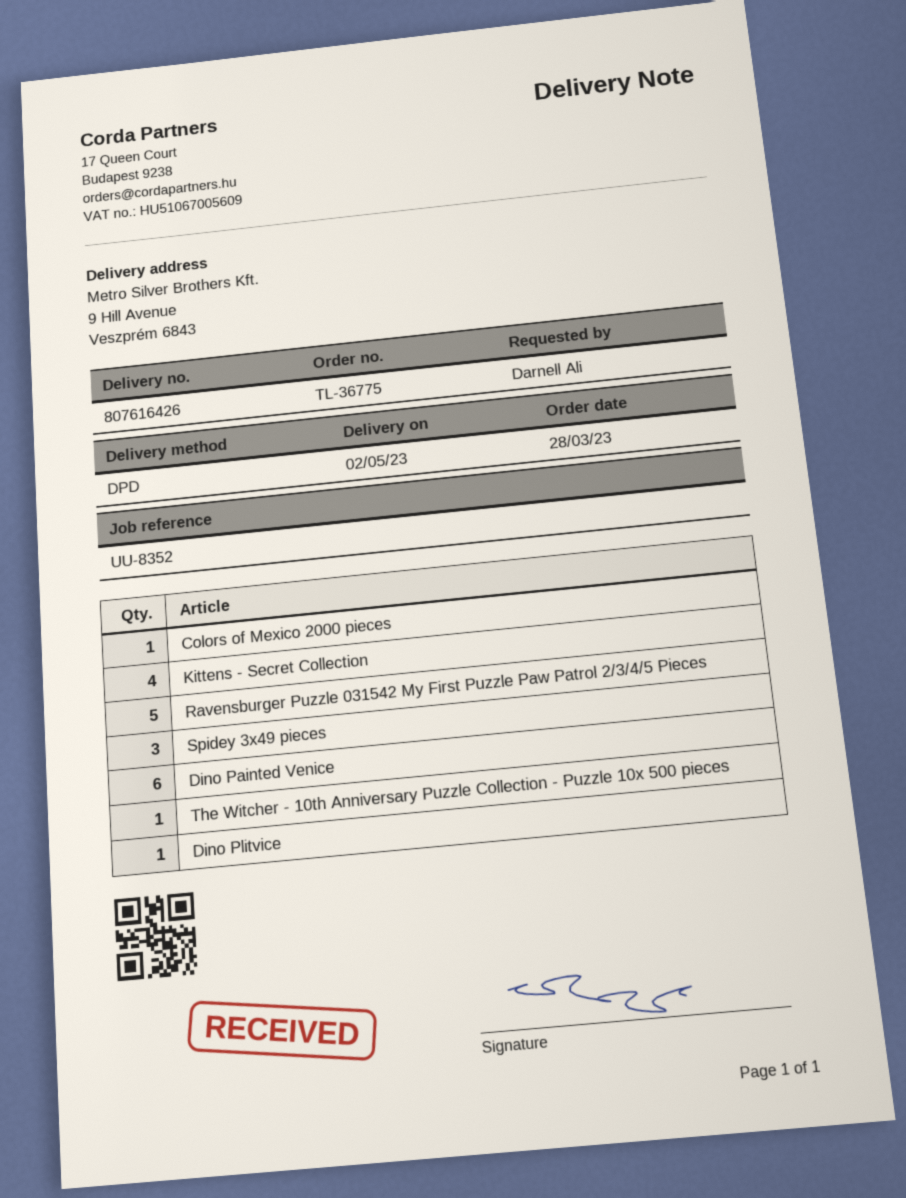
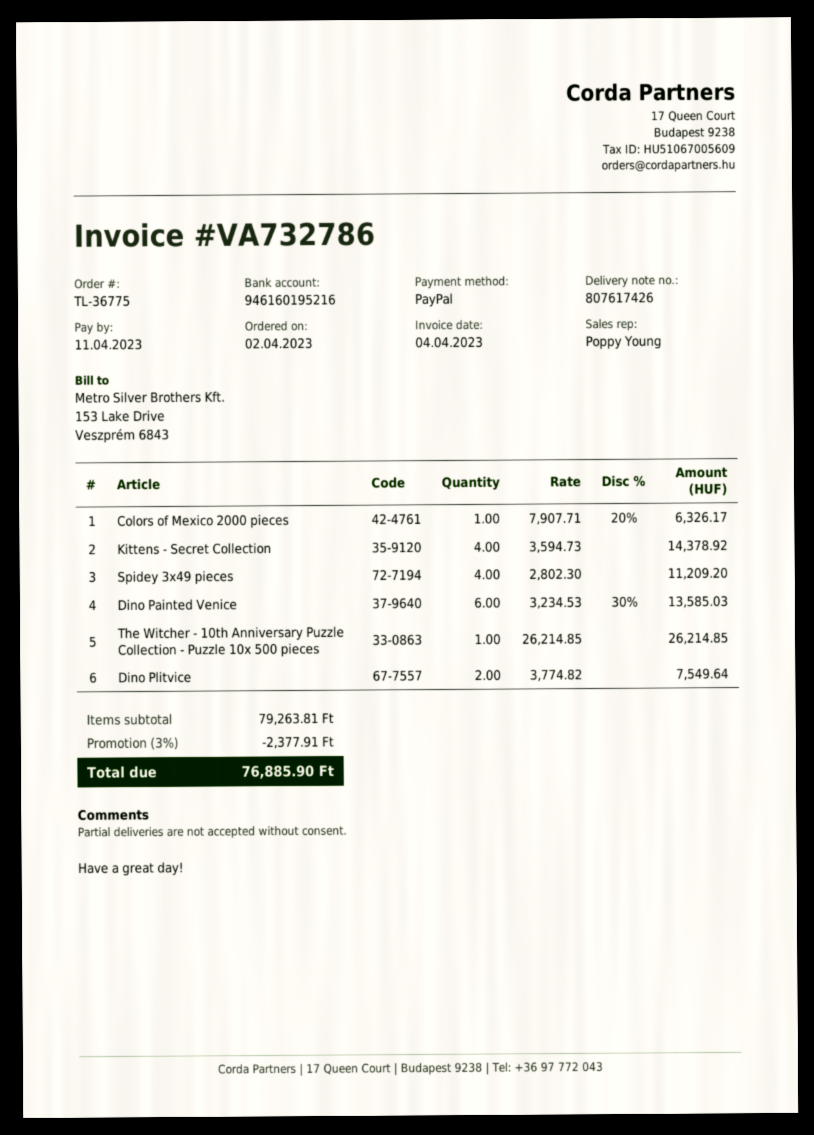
order date: 2023-03-28 -> 2023-04-02
delivery note number: 807616426 -> 807617426
Ravensburger Puzzle 031542 My First Puzzle Paw Patrol 2/3/4/5 Pieces: 5 -> none
Spidey 3x49 pieces: 3 -> 4
Dino Plitvice: 1 -> 2

